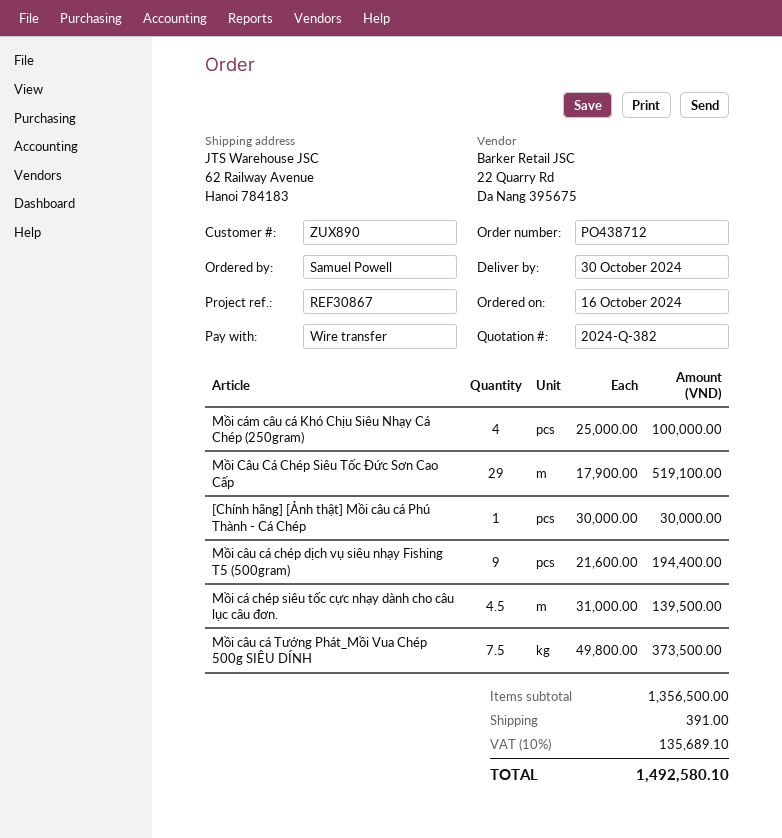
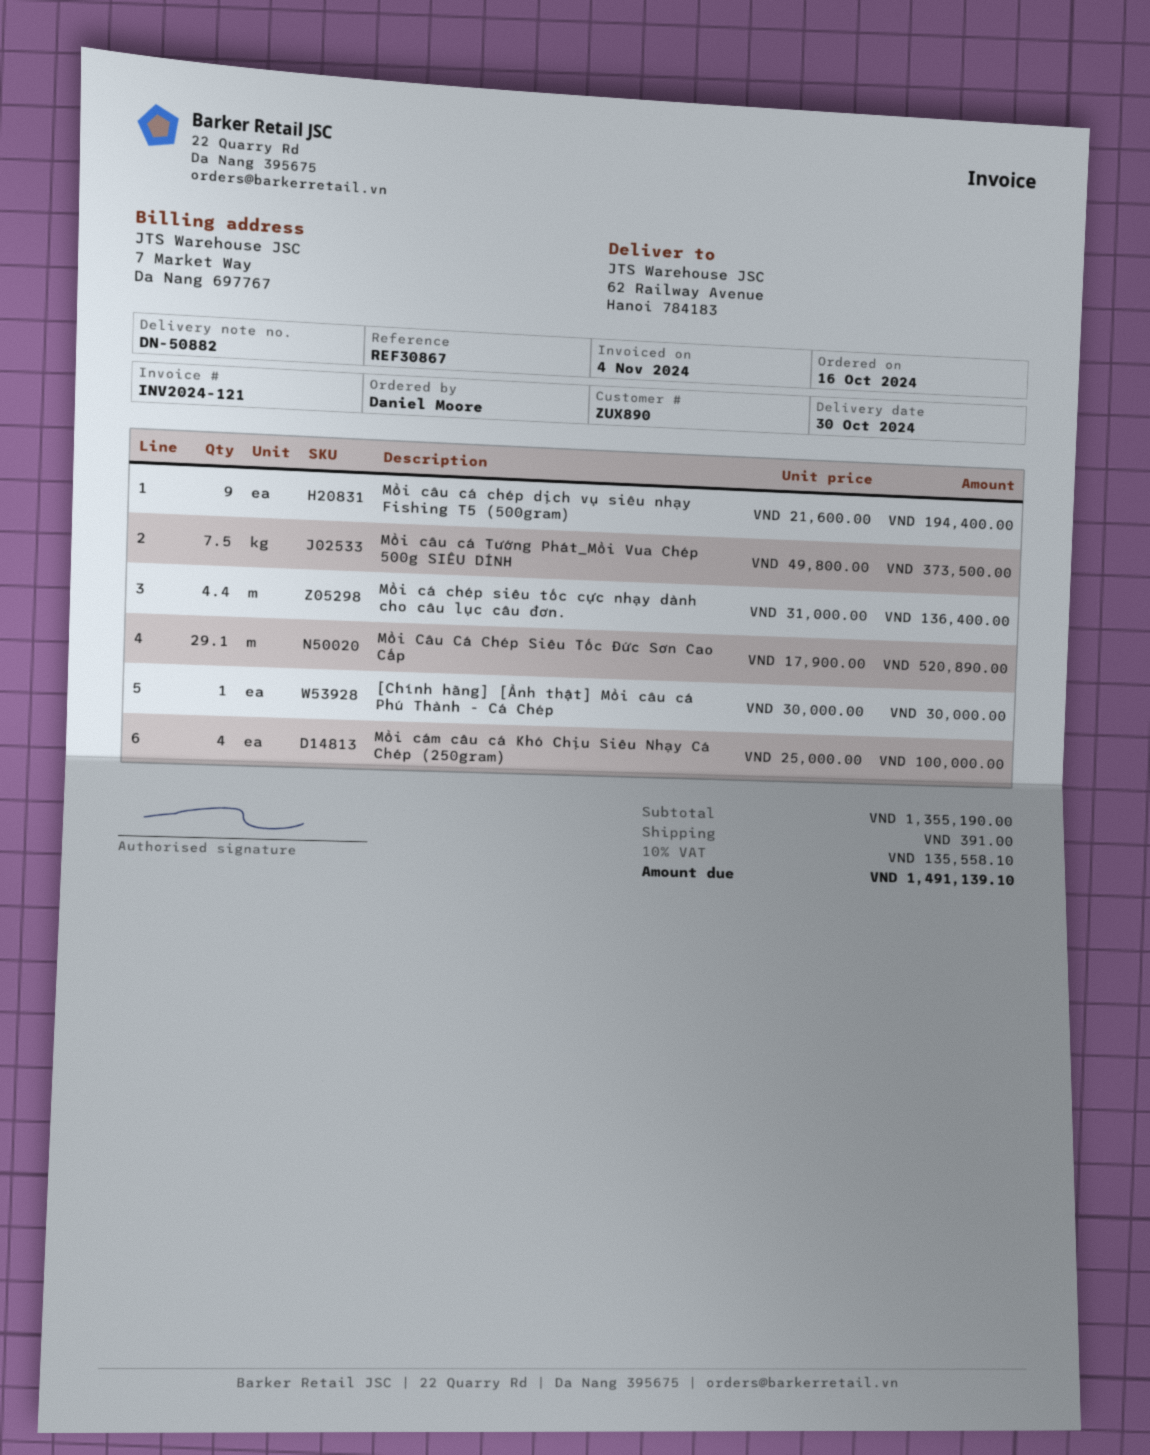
ordered by: Samuel Powell -> Daniel Moore
Mồi Câu Cá Chép Siêu Tốc Đức Sơn Cao Cấp: 29 x 17900.00 = 519100.00 -> 29.1 x 17900.00 = 520890.00
Mồi cá chép siêu tốc cực nhạy dành cho câu lục câu đơn.: 4.5 x 31000.00 = 139500.00 -> 4.4 x 31000.00 = 136400.00
subtotal: 1356500.00 -> 1355190.00
tax: 10% = 135689.10 -> 10% = 135558.10
total: 1492580.10 -> 1491139.10

